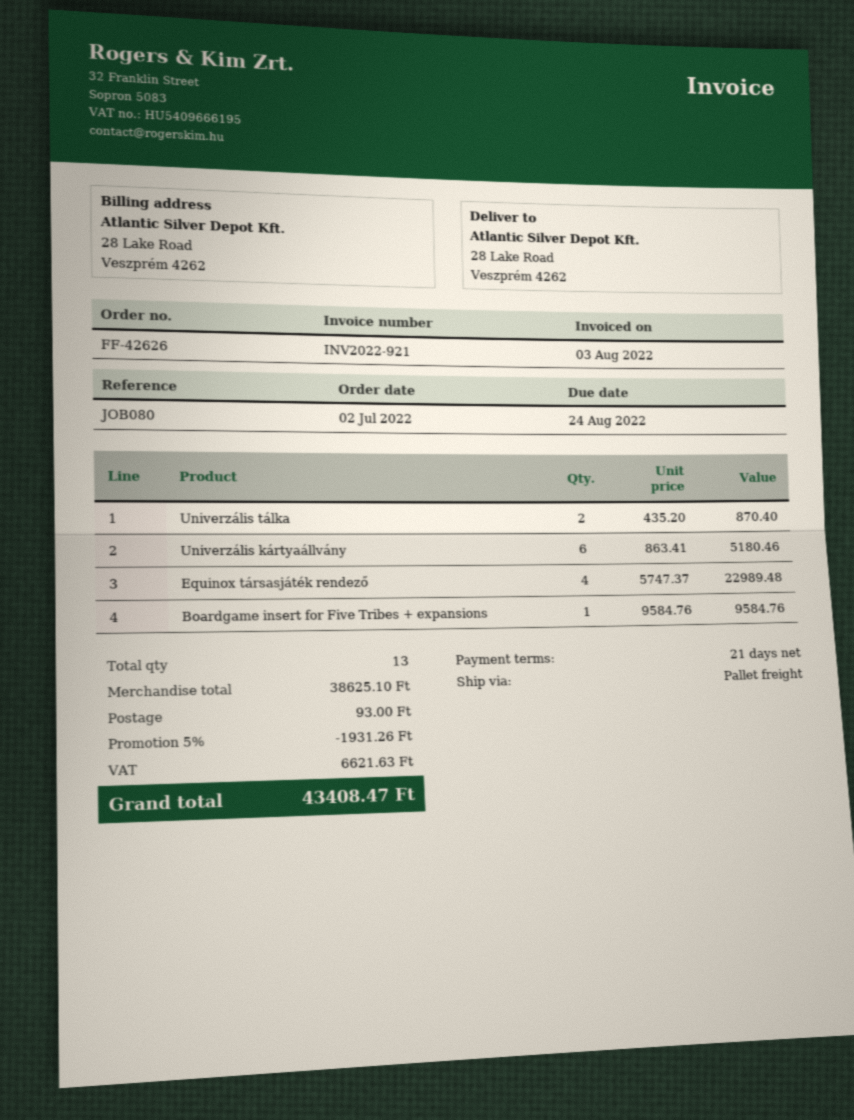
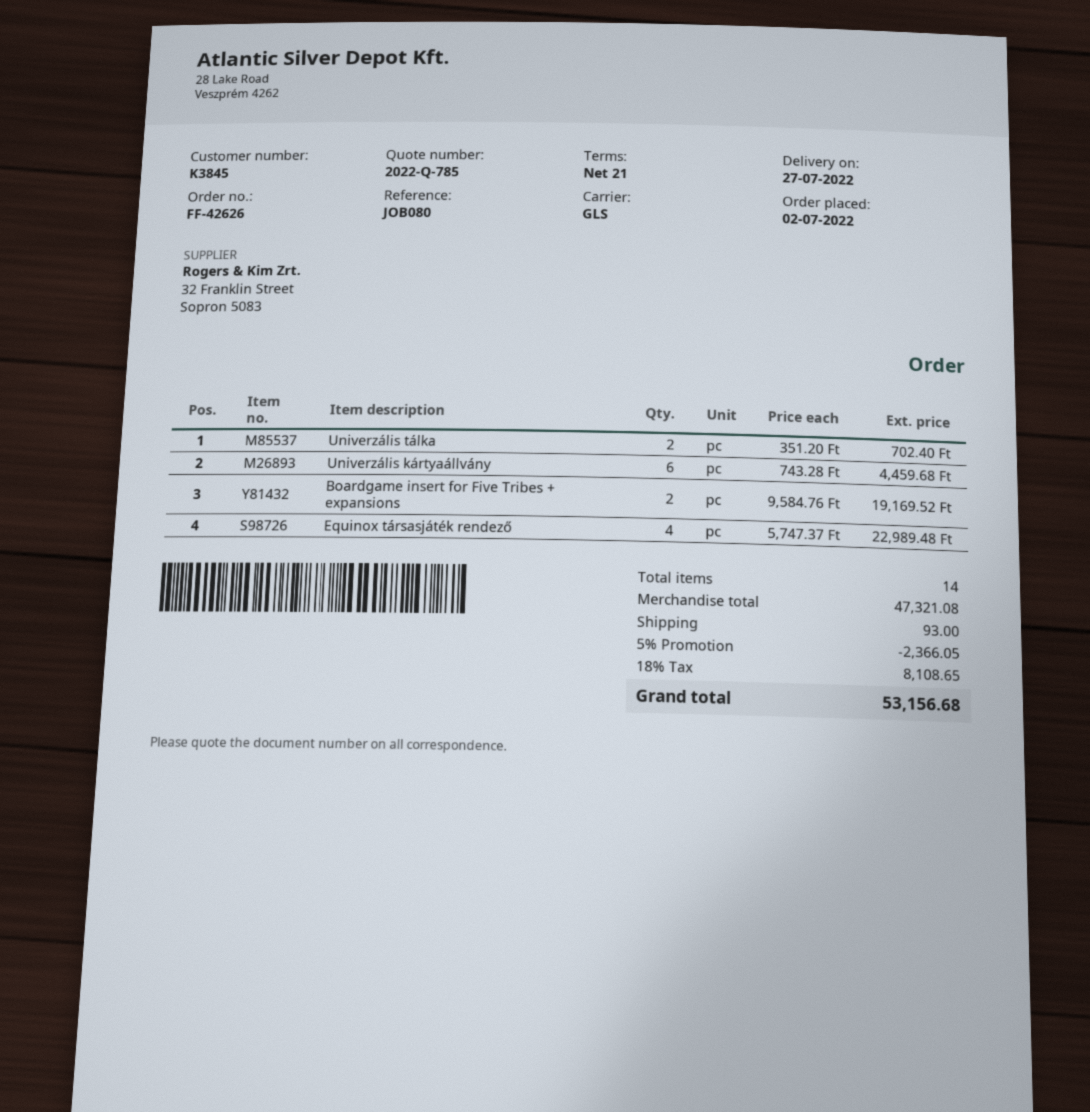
shipping method: pallet freight -> GLS
Univerzális tálka: 2 x 435.20 = 870.40 -> 2 x 351.20 = 702.40
Univerzális kártyaállvány: 6 x 863.41 = 5180.46 -> 6 x 743.28 = 4459.68
Boardgame insert for Five Tribes + expansions: 1 x 9584.76 = 9584.76 -> 2 x 9584.76 = 19169.52
total quantity: 13 -> 14
subtotal: 38625.10 -> 47321.08
discount: 5% = 1931.26 -> 5% = 2366.05
tax: 6621.63 -> 8108.65
total: 43408.47 -> 53156.68

